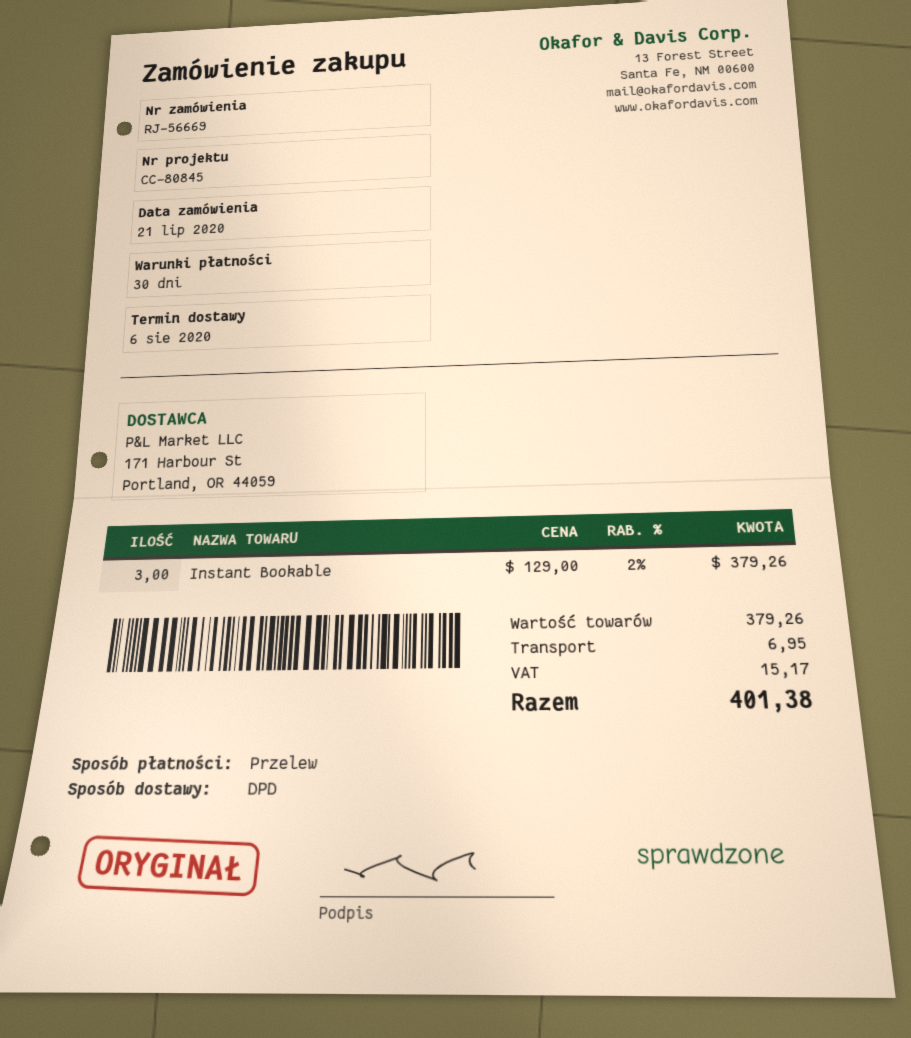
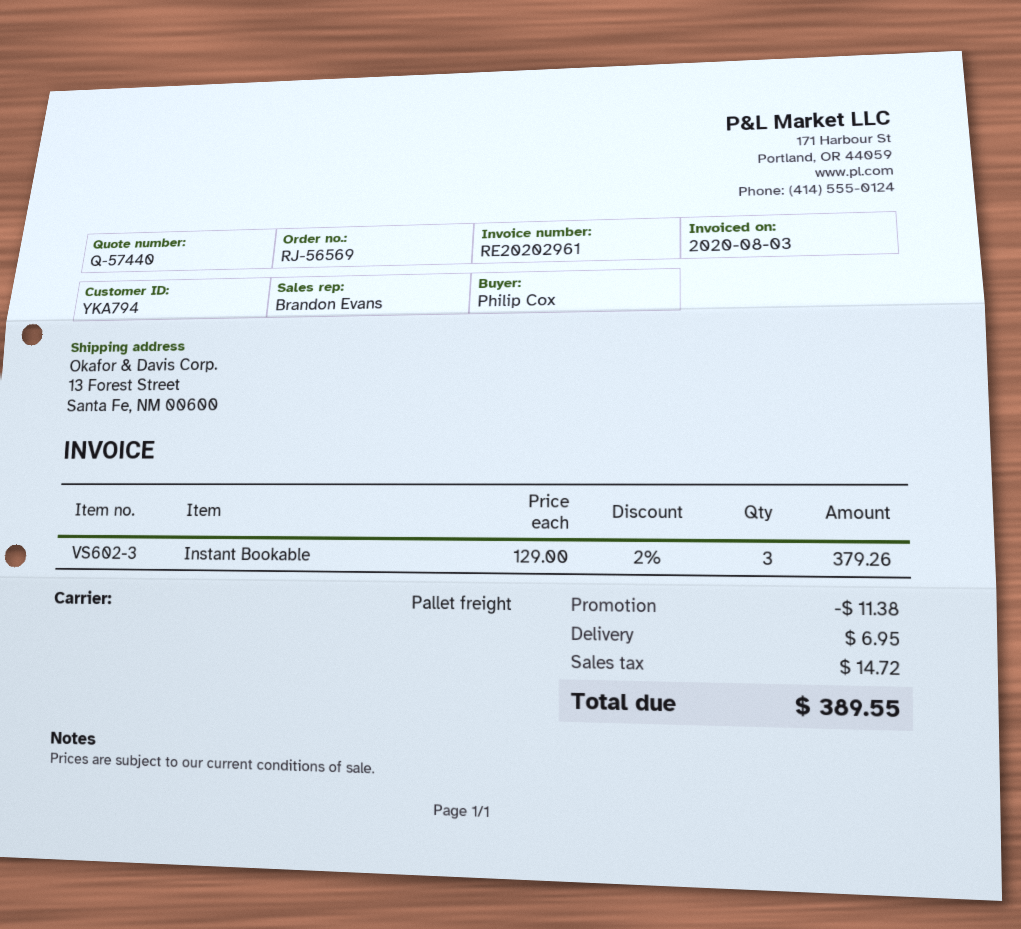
order number: RJ-56669 -> RJ-56569
shipping method: DPD -> pallet freight
discount: none -> 11.38
tax: 15.17 -> 14.72
total: 401.38 -> 389.55

